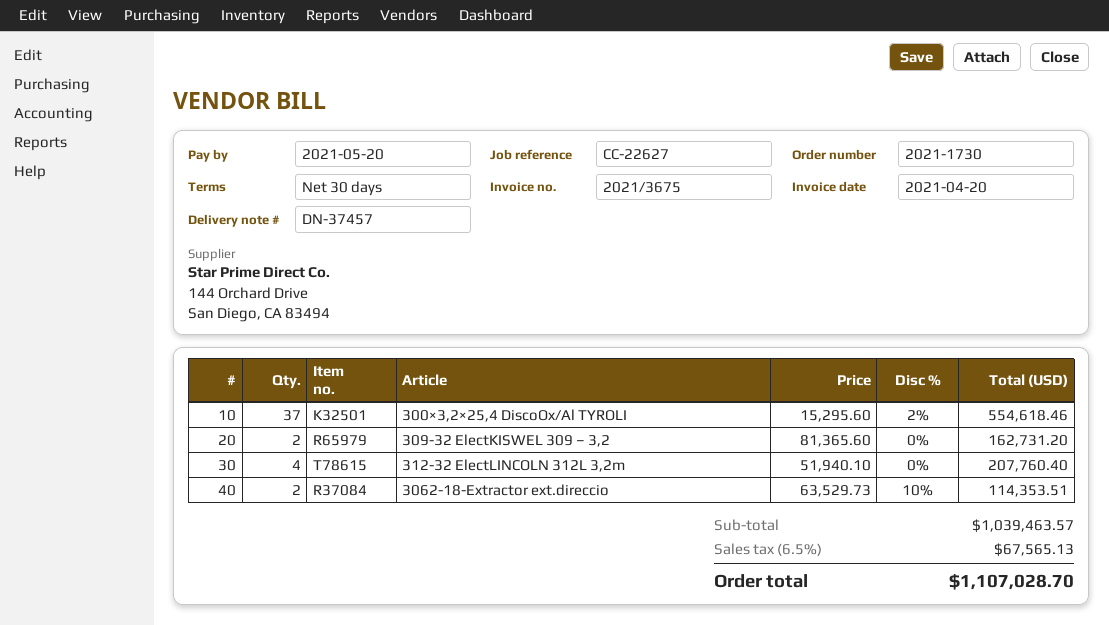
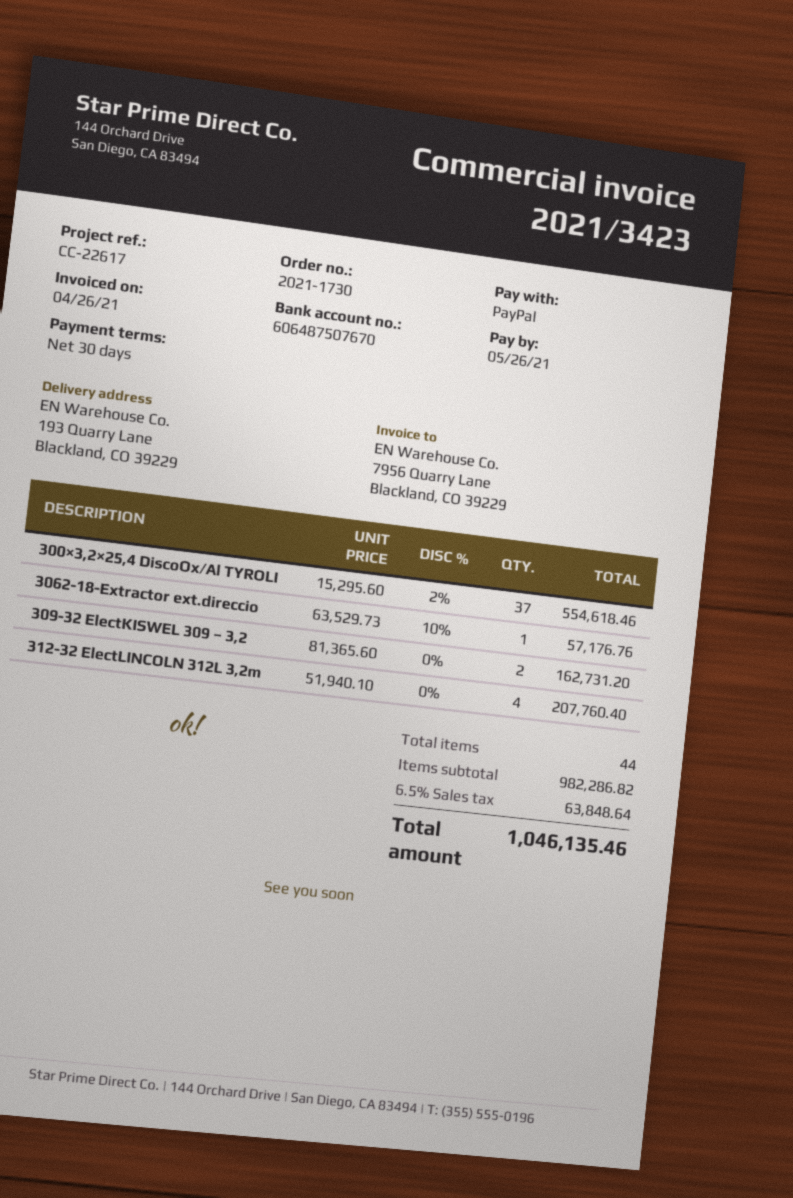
invoice number: 2021/3675 -> 2021/3423
invoice date: 2021-04-20 -> 2021-04-26
due date: 2021-05-20 -> 2021-05-26
reference: CC-22627 -> CC-22617
3062-18-Extractor ext.direccio: 2 x 63529.73 - 10% = 114353.51 -> 1 x 63529.73 - 10% = 57176.76
subtotal: 1039463.57 -> 982286.82
tax: 6.5% = 67565.13 -> 6.5% = 63848.64
total: 1107028.70 -> 1046135.46

